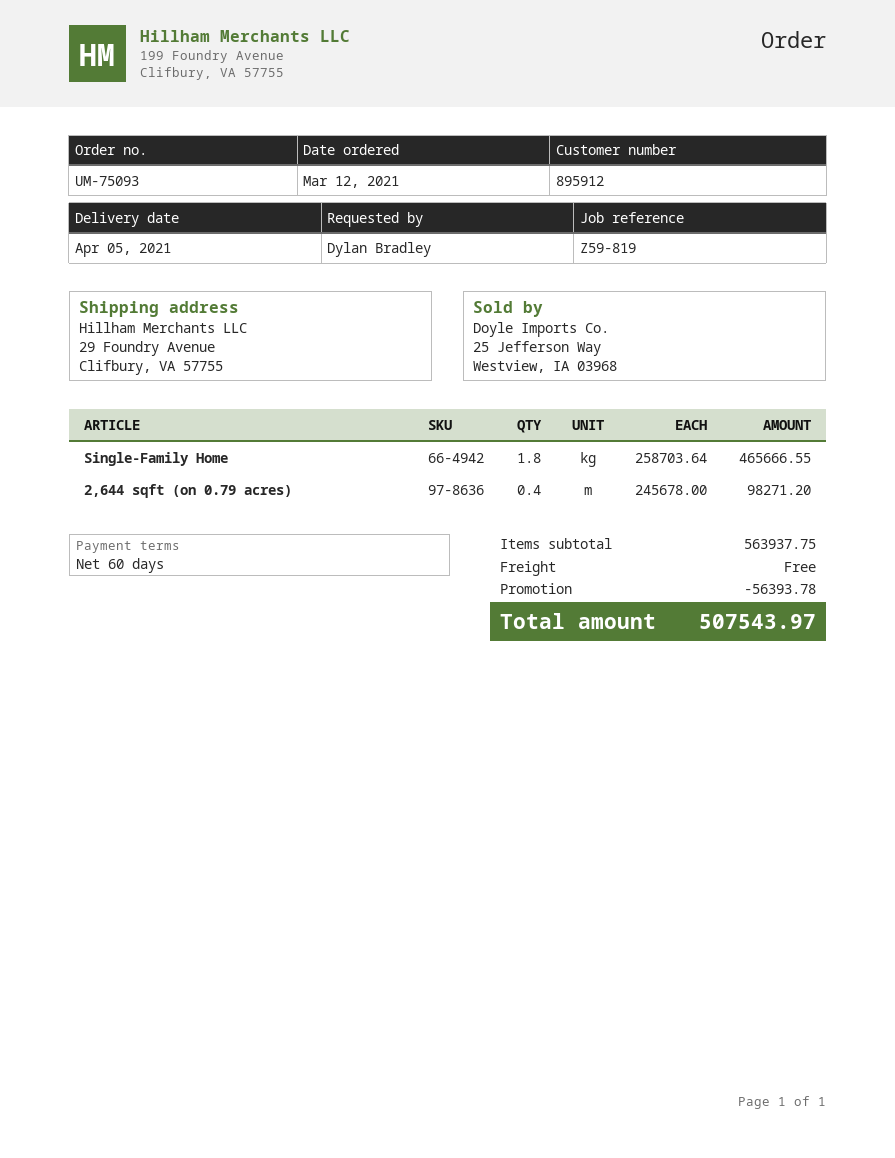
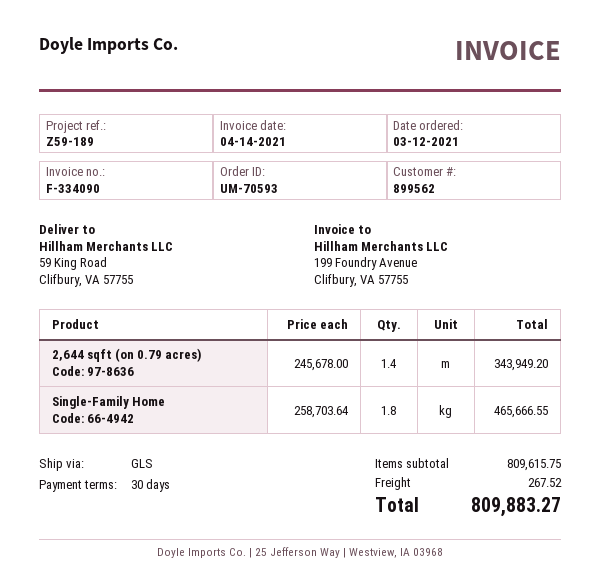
order number: UM-75093 -> UM-70593
payment terms: 60 days -> 30 days
customer number: 895912 -> 899562
reference: Z59-819 -> Z59-189
ship to: 29 Foundry Avenue, Clifbury, VA 57755 -> 59 King Road, Clifbury, VA 57755
2,644 sqft (on 0.79 acres): 0.4 x 245678.00 = 98271.20 -> 1.4 x 245678.00 = 343949.20
subtotal: 563937.75 -> 809615.75
discount: 56393.78 -> none
shipping: 0.00 -> 267.52
total: 507543.97 -> 809883.27

